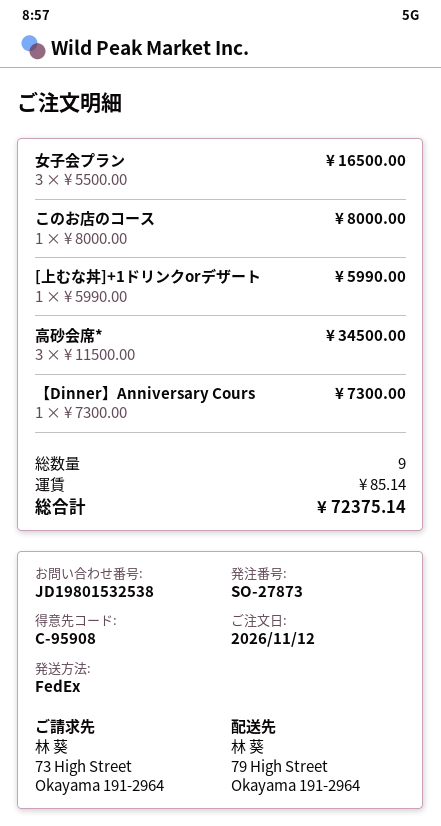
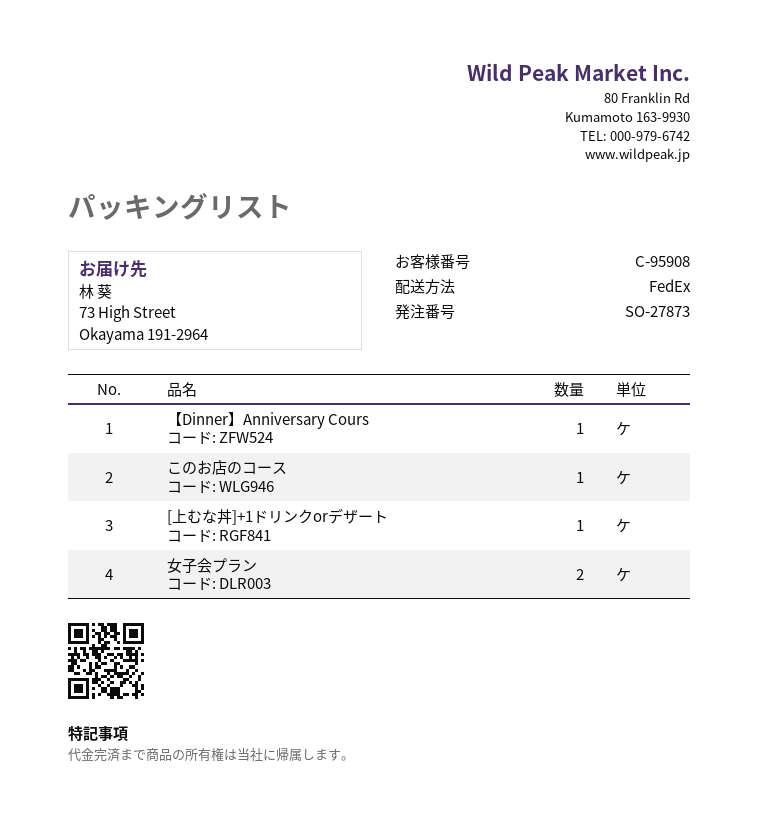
ship to: 79 High Street, Okayama 191-2964 -> 73 High Street, Okayama 191-2964
女子会プラン: 3 -> 2
高砂会席*: 3 -> none

